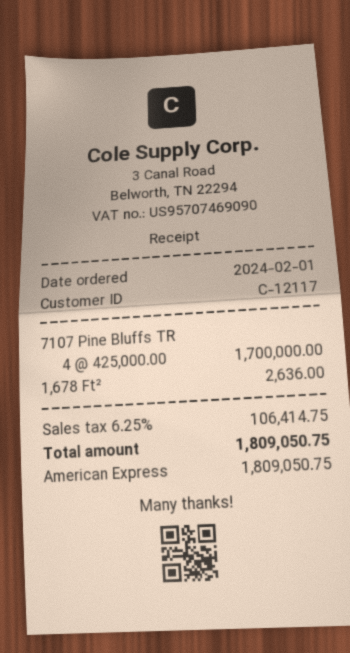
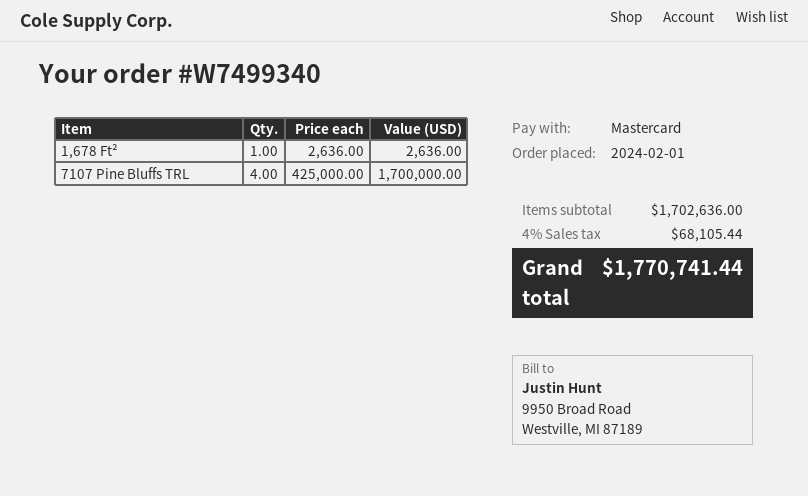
payment method: American Express -> Mastercard
tax: 6.25% = 106414.75 -> 4% = 68105.44
total: 1809050.75 -> 1770741.44

